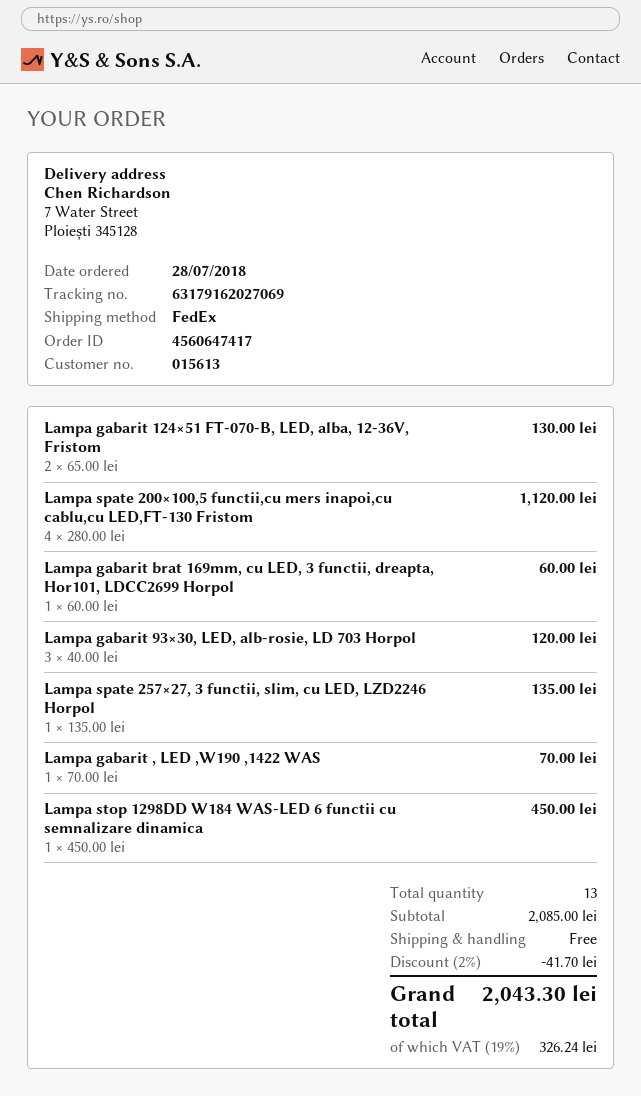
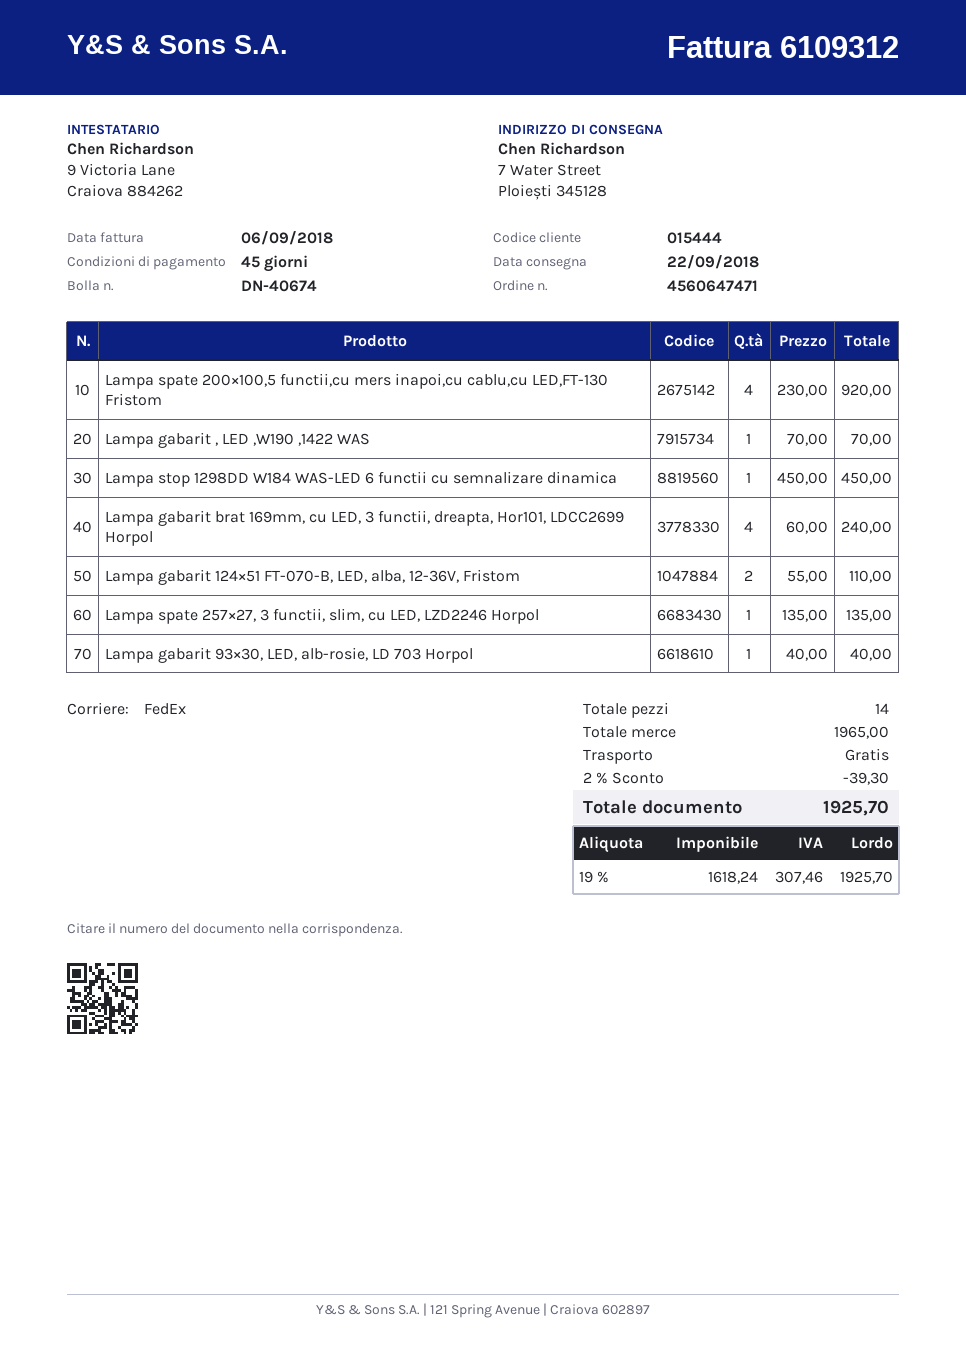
order number: 4560647417 -> 4560647471
customer number: 015613 -> 015444
Lampa gabarit 124×51 FT-070-B, LED, alba, 12-36V, Fristom: 2 x 65.00 = 130.00 -> 2 x 55.00 = 110.00
Lampa spate 200×100,5 functii,cu mers inapoi,cu cablu,cu LED,FT-130 Fristom: 4 x 280.00 = 1120.00 -> 4 x 230.00 = 920.00
Lampa gabarit brat 169mm, cu LED, 3 functii, dreapta, Hor101, LDCC2699 Horpol: 1 x 60.00 = 60.00 -> 4 x 60.00 = 240.00
Lampa gabarit 93×30, LED, alb-rosie, LD 703 Horpol: 3 x 40.00 = 120.00 -> 1 x 40.00 = 40.00
total quantity: 13 -> 14
subtotal: 2085.00 -> 1965.00
discount: 2% = 41.70 -> 2% = 39.30
tax: 19% = 326.24 -> 19% = 307.46
total: 2043.30 -> 1925.70

